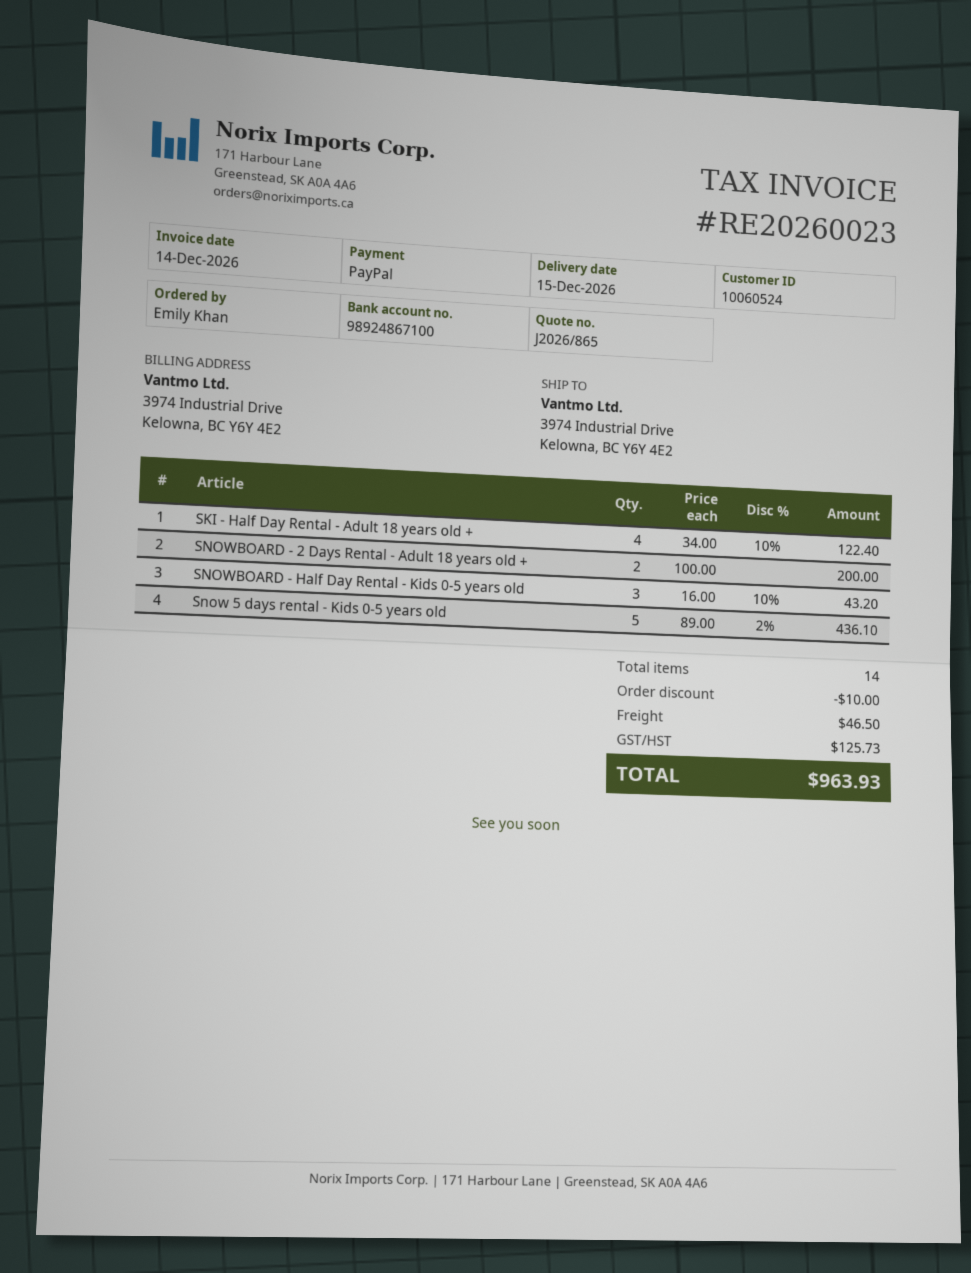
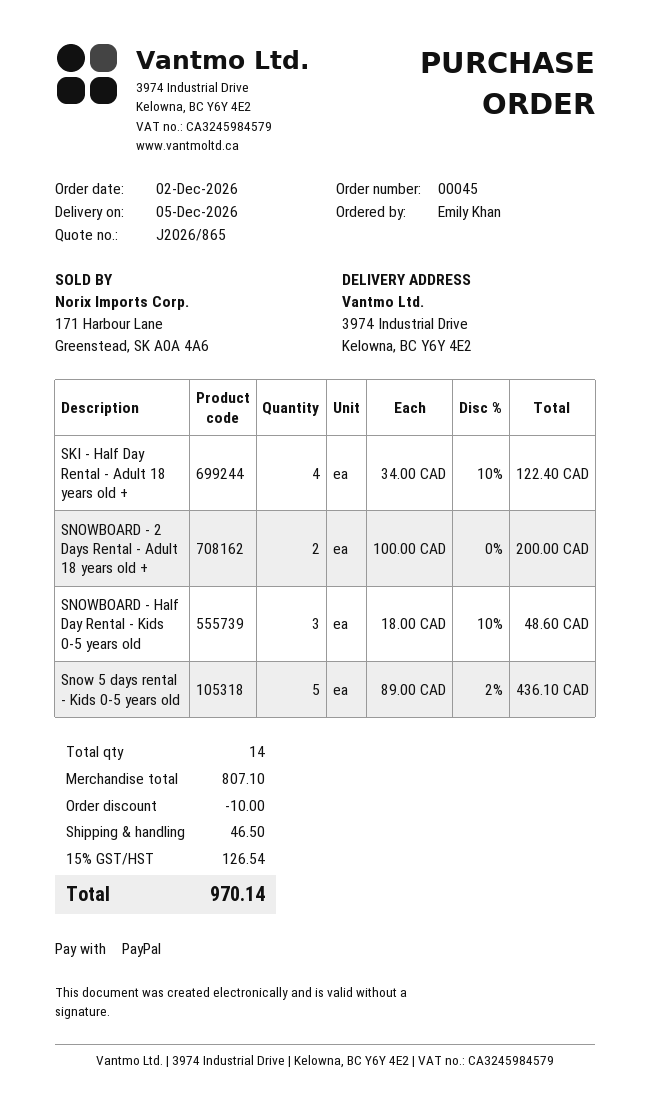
delivery date: 2026-12-15 -> 2026-12-05
SNOWBOARD - Half Day Rental - Kids 0-5 years old: 3 x 16.00 - 10% = 43.20 -> 3 x 18.00 - 10% = 48.60
tax: 125.73 -> 126.54
total: 963.93 -> 970.14

